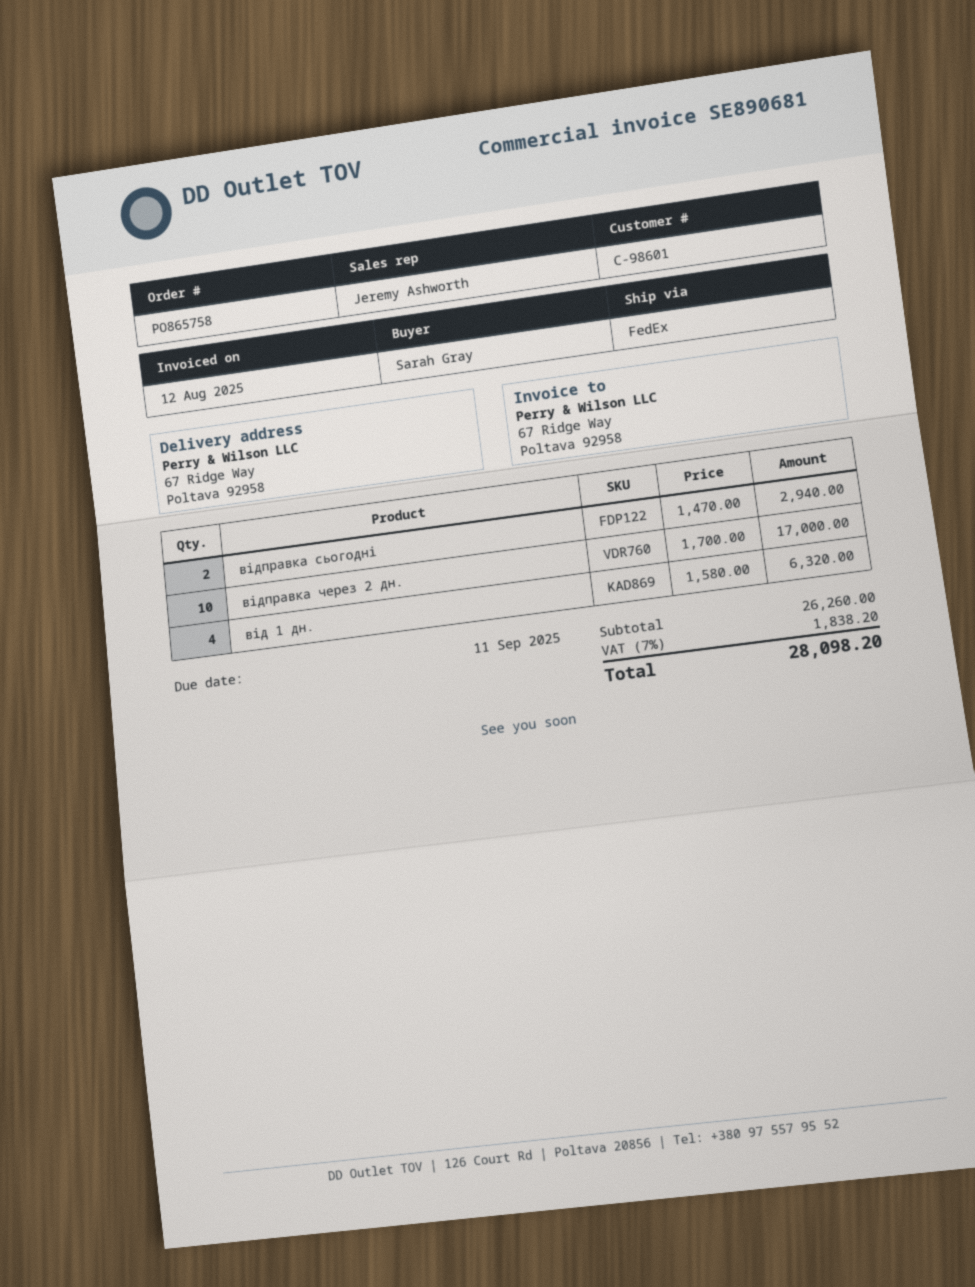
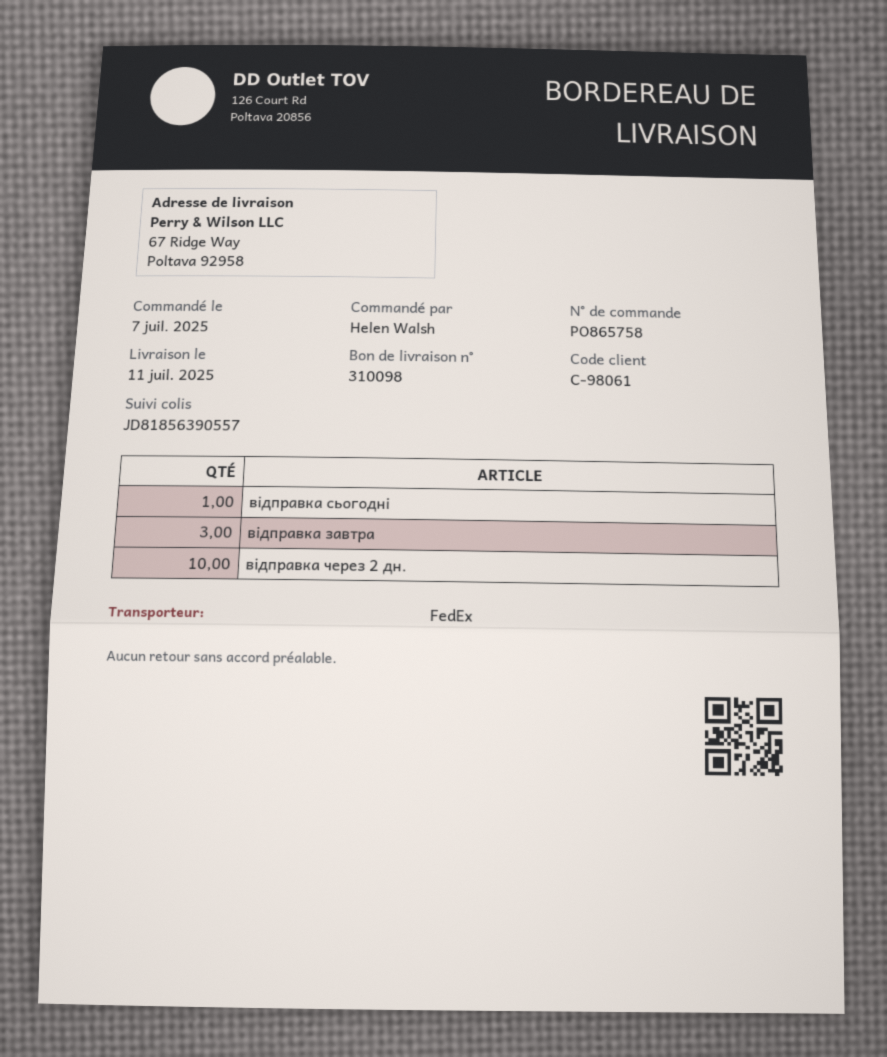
customer number: C-98601 -> C-98061
ordered by: Sarah Gray -> Helen Walsh
відправка сьогодні: 2 -> 1
від 1 дн.: 4 -> none
відправка завтра: none -> 3

